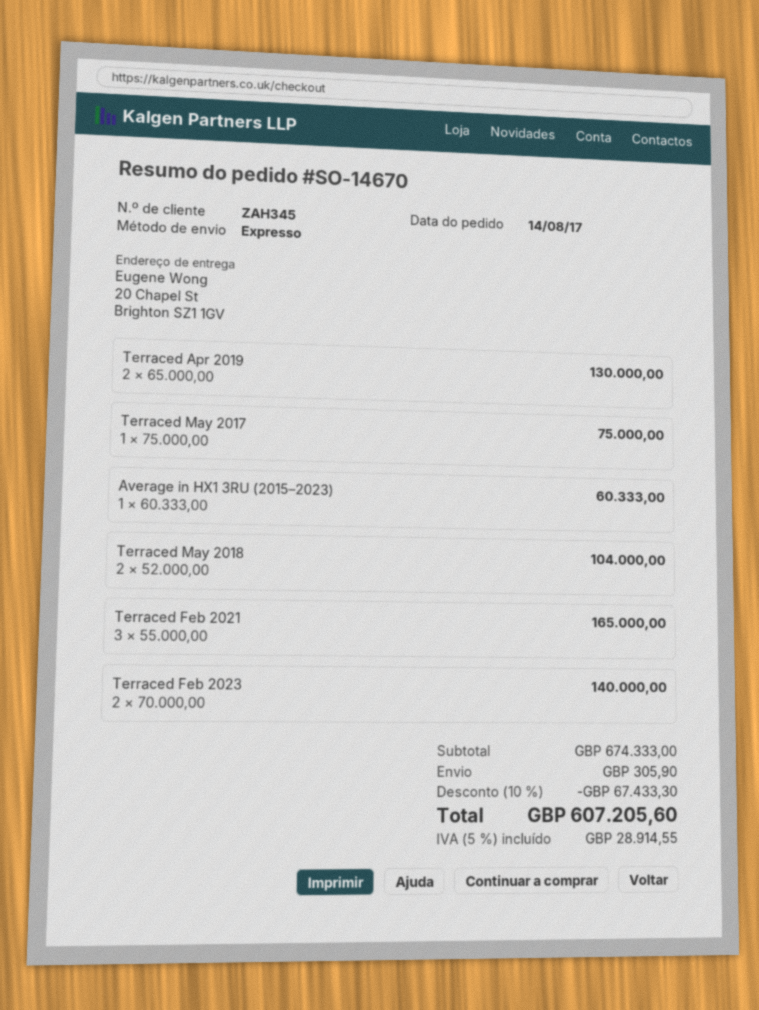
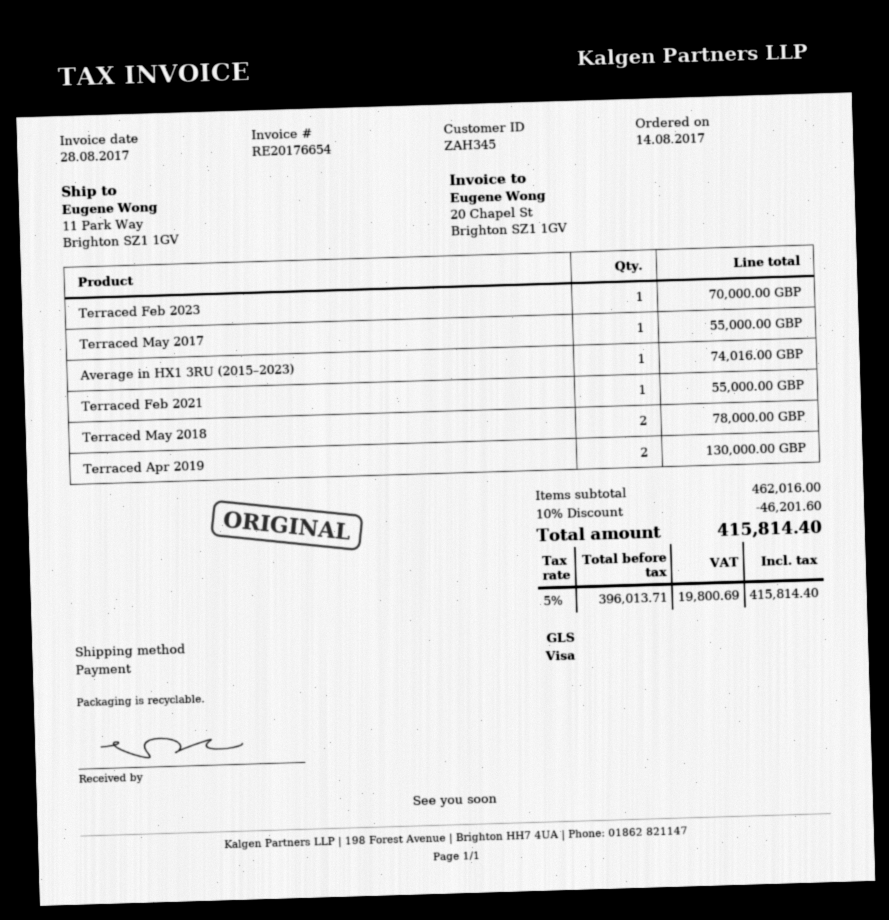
shipping method: express -> GLS
ship to: 20 Chapel St, Brighton SZ1 1GV -> 11 Park Way, Brighton SZ1 1GV
Terraced May 2017: 1 for 75000.00 -> 1 for 55000.00
Average in HX1 3RU (2015–2023): 1 for 60333.00 -> 1 for 74016.00
Terraced May 2018: 2 for 104000.00 -> 2 for 78000.00
Terraced Feb 2021: 3 for 165000.00 -> 1 for 55000.00
Terraced Feb 2023: 2 for 140000.00 -> 1 for 70000.00
subtotal: 674333.00 -> 462016.00
discount: 10% = 67433.30 -> 10% = 46201.60
shipping: 305.90 -> none
tax: 5% = 28914.55 -> 5% = 19800.69
total: 607205.60 -> 415814.40

